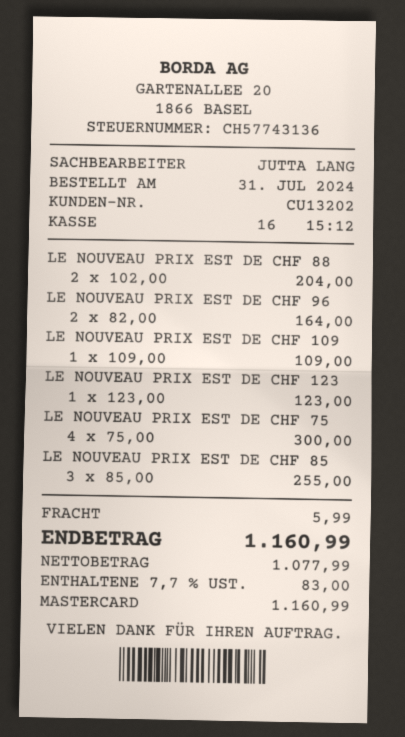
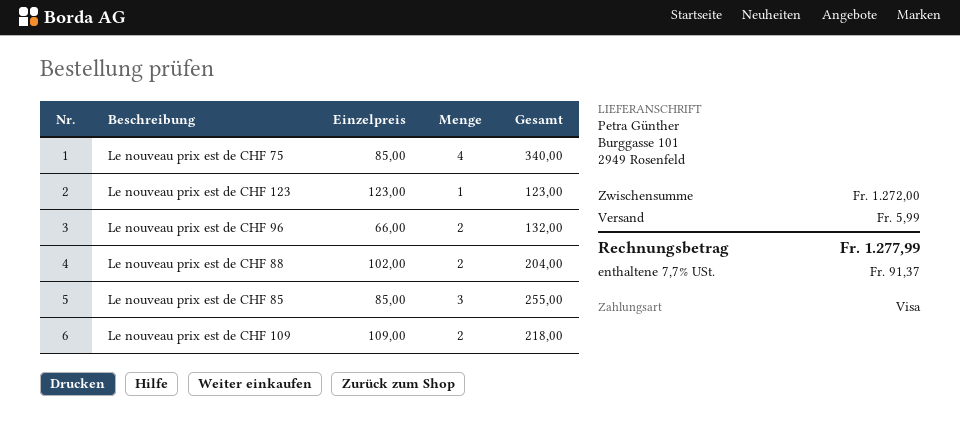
payment method: Mastercard -> Visa
LE NOUVEAU PRIX EST DE CHF 96: 2 x 82.00 = 164.00 -> 2 x 66.00 = 132.00
LE NOUVEAU PRIX EST DE CHF 109: 1 x 109.00 = 109.00 -> 2 x 109.00 = 218.00
LE NOUVEAU PRIX EST DE CHF 75: 4 x 75.00 = 300.00 -> 4 x 85.00 = 340.00
tax: 7.7% = 83.00 -> 7.7% = 91.37
total: 1160.99 -> 1277.99

